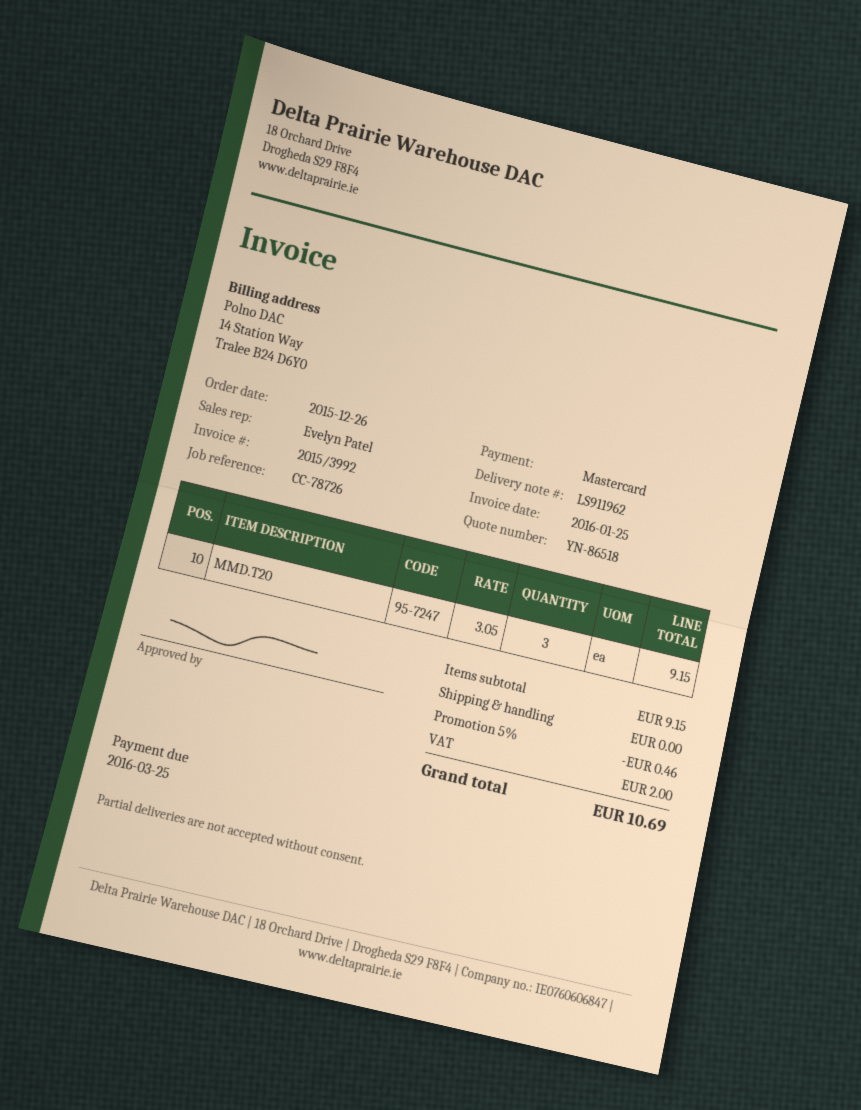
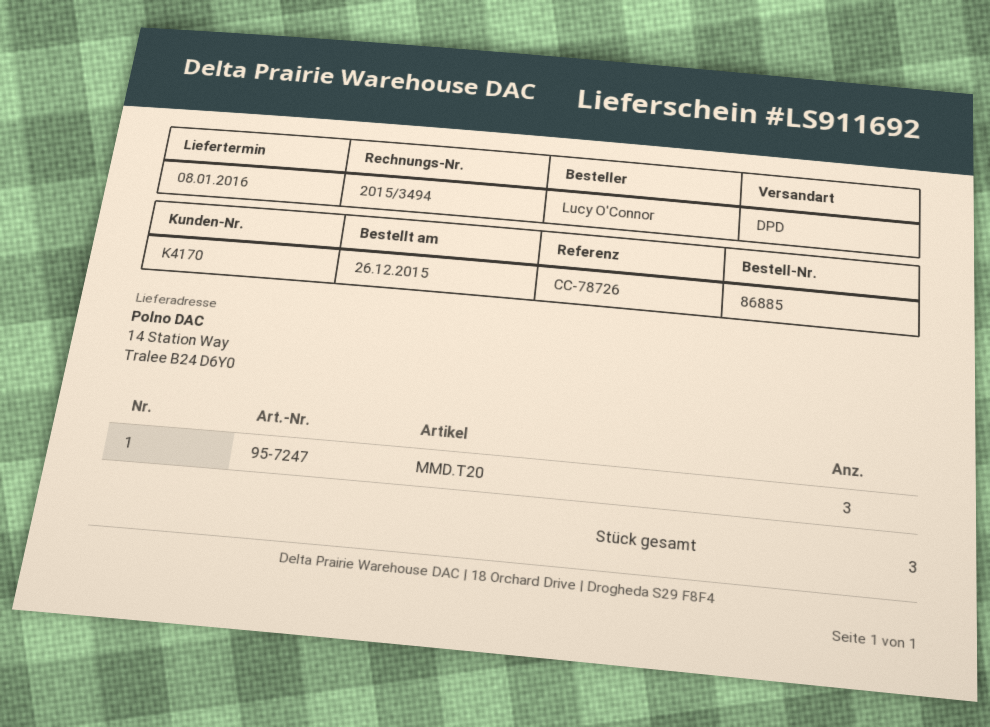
delivery note number: LS911962 -> LS911692
invoice number: 2015/3992 -> 2015/3494

